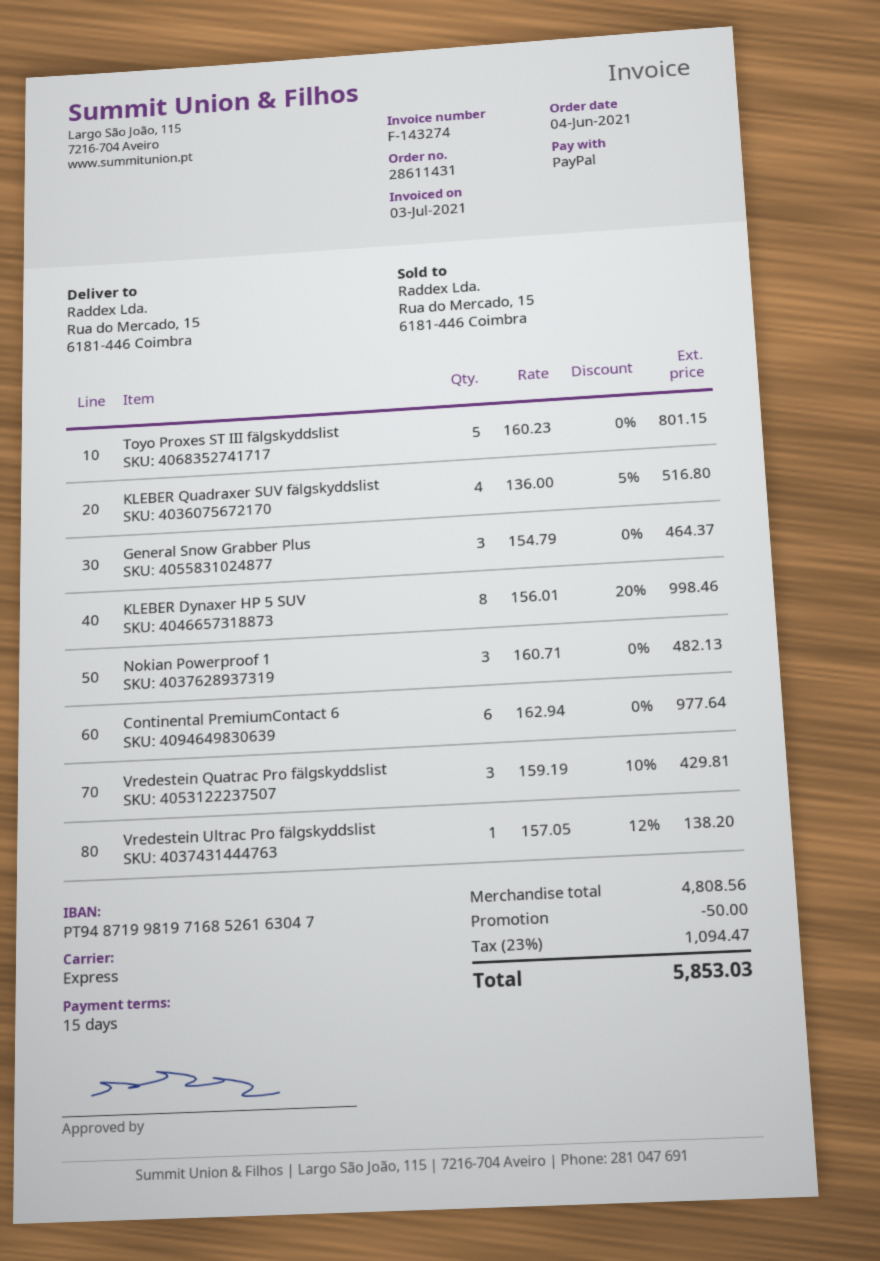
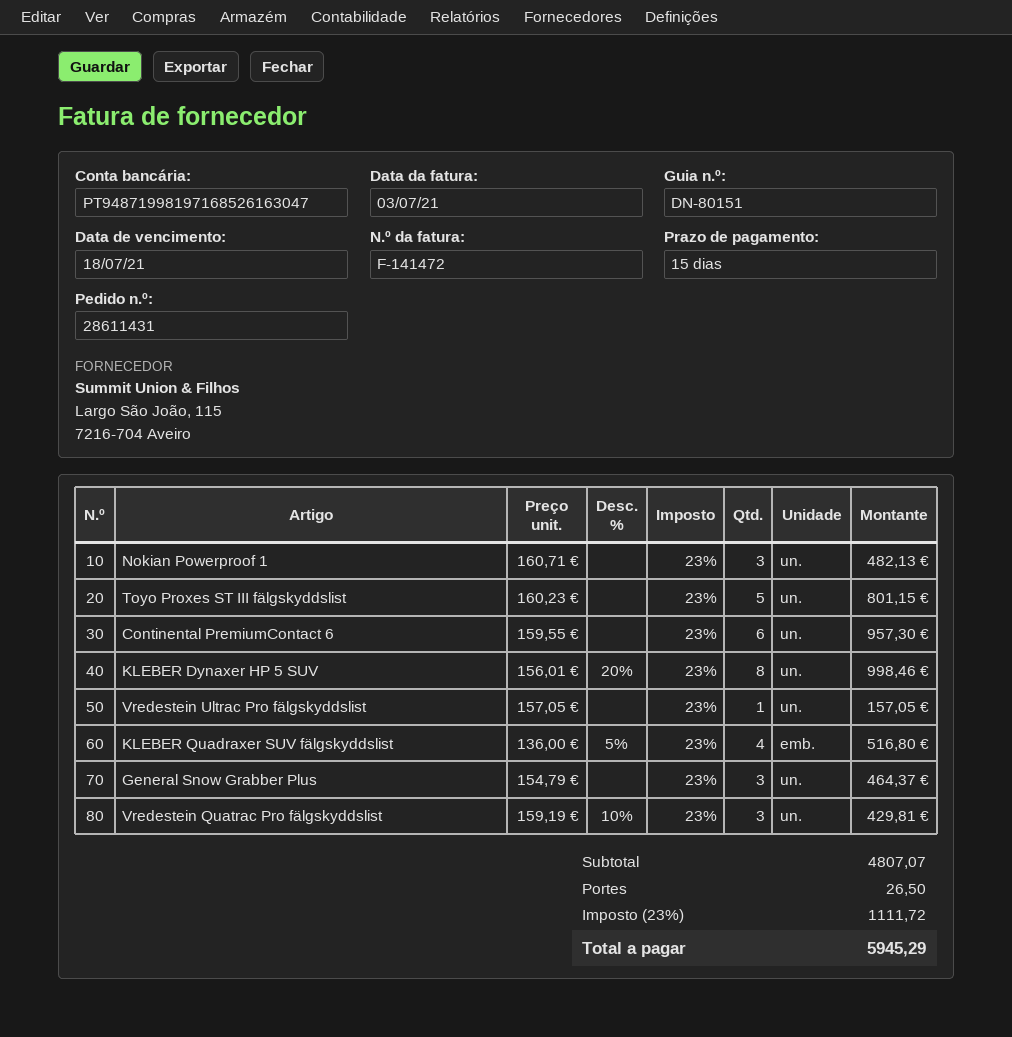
invoice number: F-143274 -> F-141472
Continental PremiumContact 6: 6 x 162.94 = 977.64 -> 6 x 159.55 = 957.30
Vredestein Ultrac Pro fälgskyddslist: 1 x 157.05 - 12% = 138.20 -> 1 x 157.05 = 157.05
subtotal: 4808.56 -> 4807.07
discount: 50.00 -> none
shipping: none -> 26.50
tax: 23% = 1094.47 -> 23% = 1111.72
total: 5853.03 -> 5945.29

